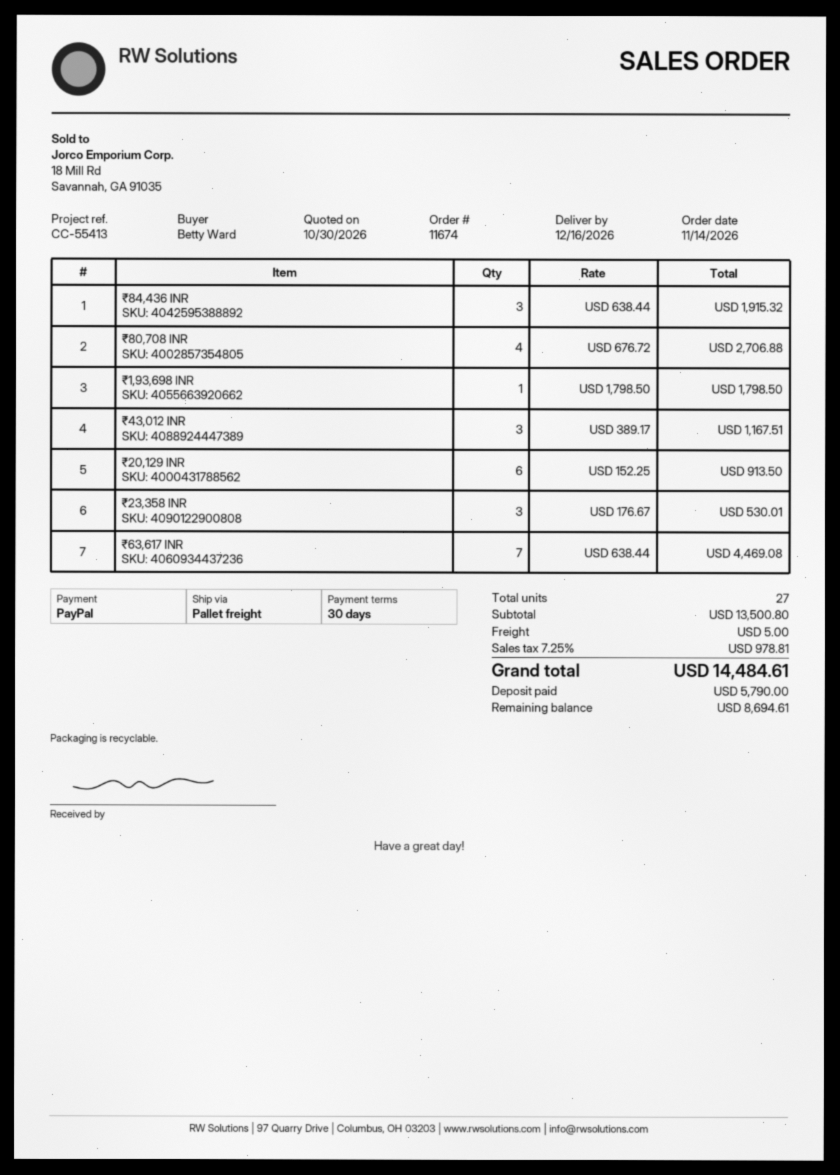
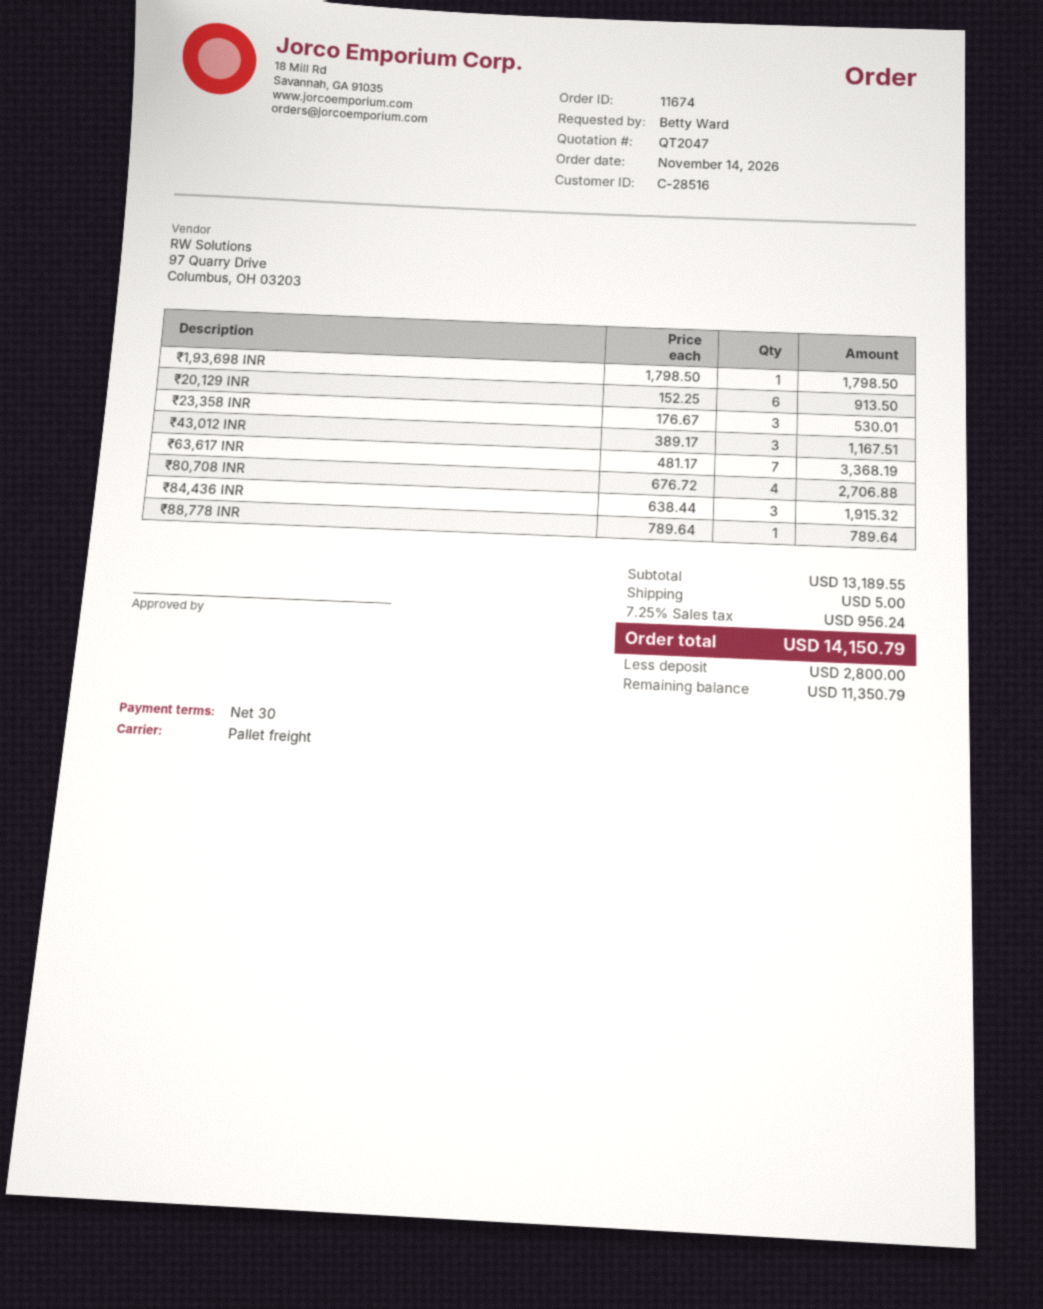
₹63,617 INR: 7 x 638.44 = 4469.08 -> 7 x 481.17 = 3368.19
₹88,778 INR: none -> 1 x 789.64 = 789.64
subtotal: 13500.80 -> 13189.55
tax: 7.25% = 978.81 -> 7.25% = 956.24
total: 14484.61 -> 14150.79
deposit: 5790.00 -> 2800.00
balance: 8694.61 -> 11350.79

